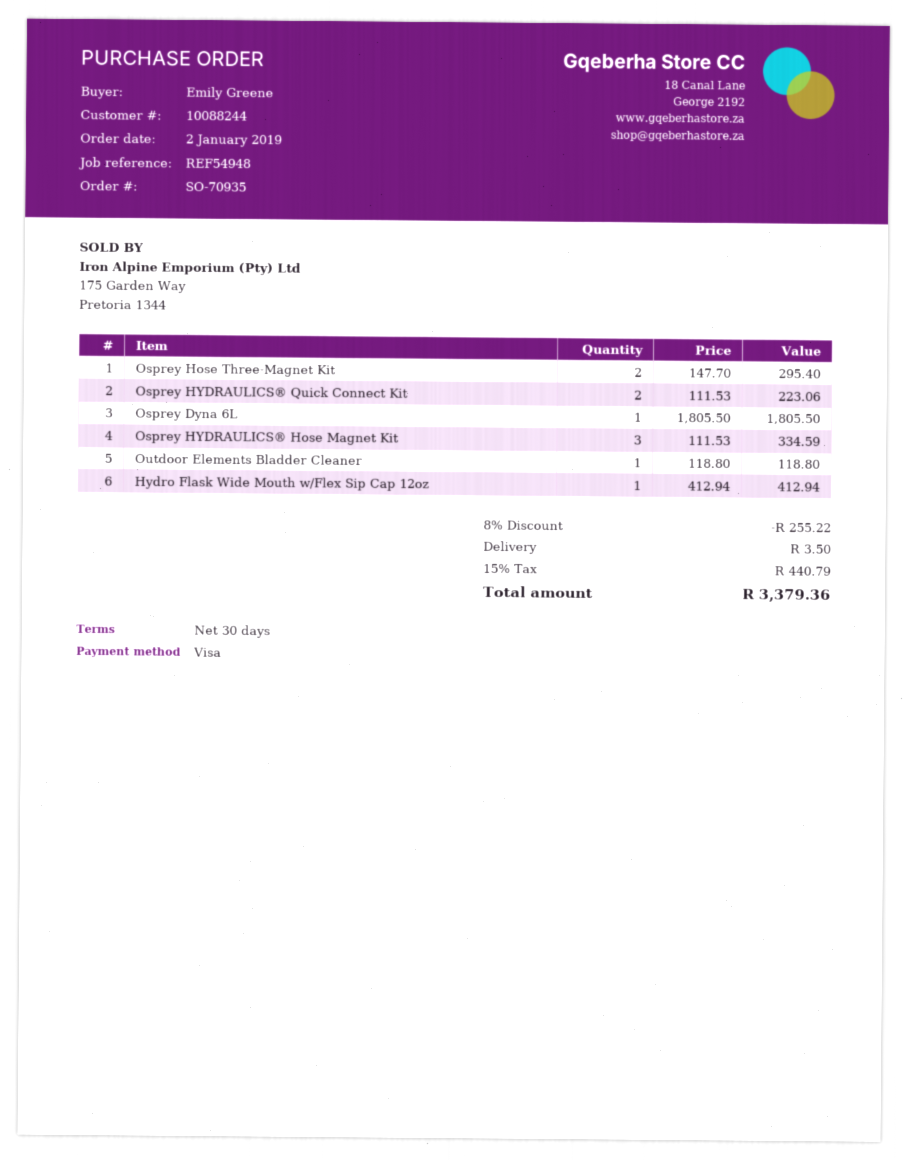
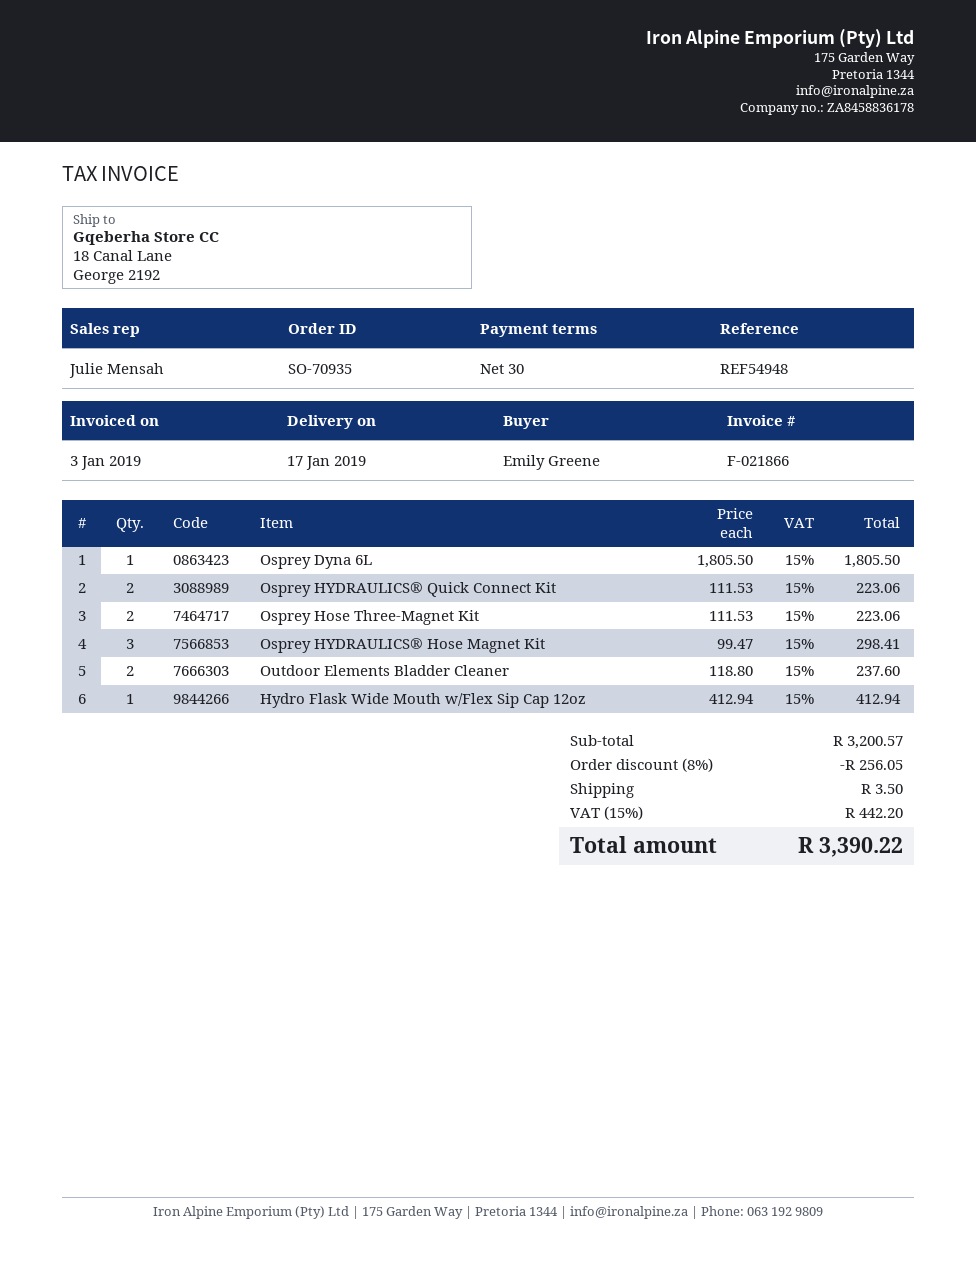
Osprey Hose Three-Magnet Kit: 2 x 147.70 = 295.40 -> 2 x 111.53 = 223.06
Osprey HYDRAULICS® Hose Magnet Kit: 3 x 111.53 = 334.59 -> 3 x 99.47 = 298.41
Outdoor Elements Bladder Cleaner: 1 x 118.80 = 118.80 -> 2 x 118.80 = 237.60
discount: 8% = 255.22 -> 8% = 256.05
tax: 15% = 440.79 -> 15% = 442.20
total: 3379.36 -> 3390.22

